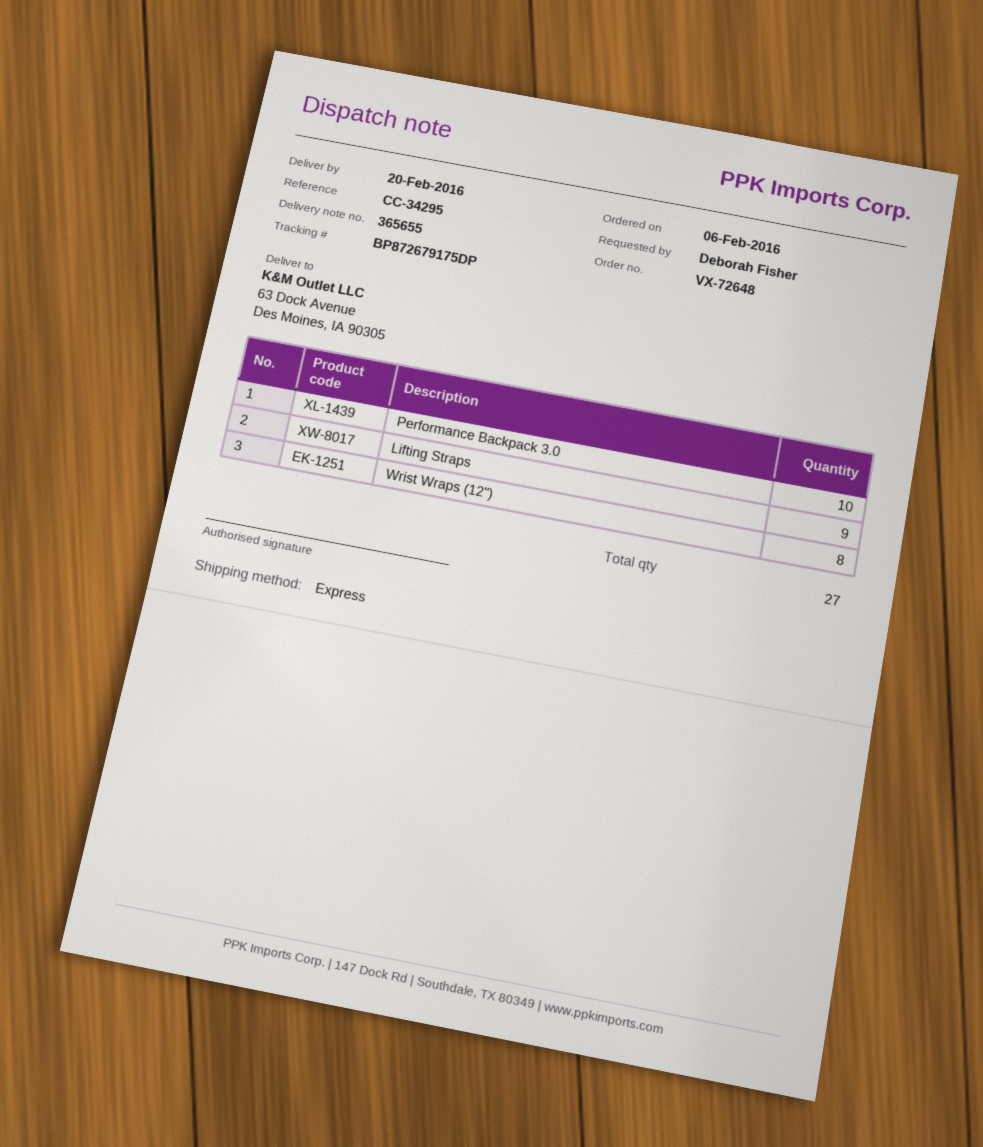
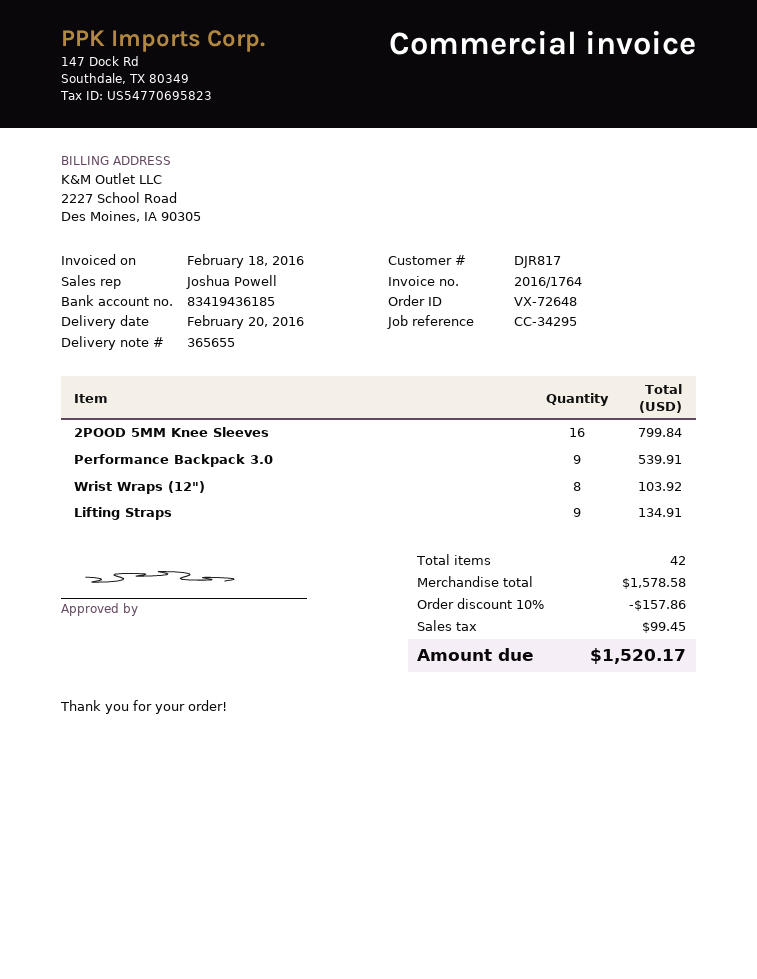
Performance Backpack 3.0: 10 -> 9
2POOD 5MM Knee Sleeves: none -> 16
total quantity: 27 -> 42

